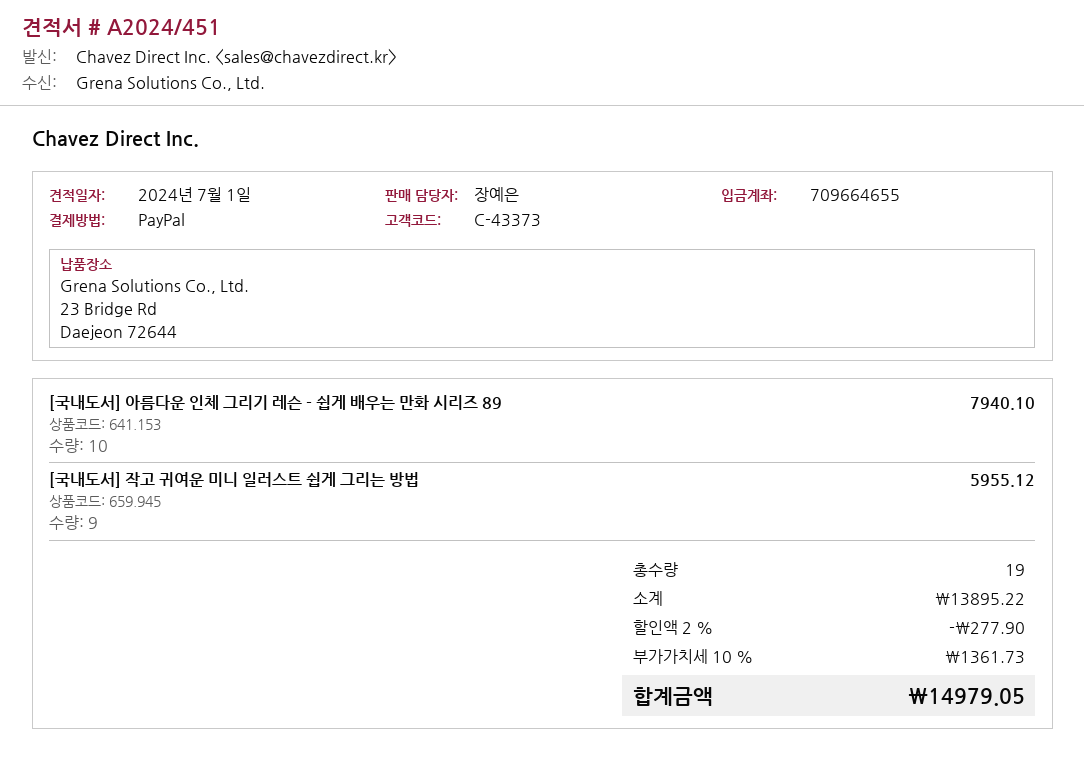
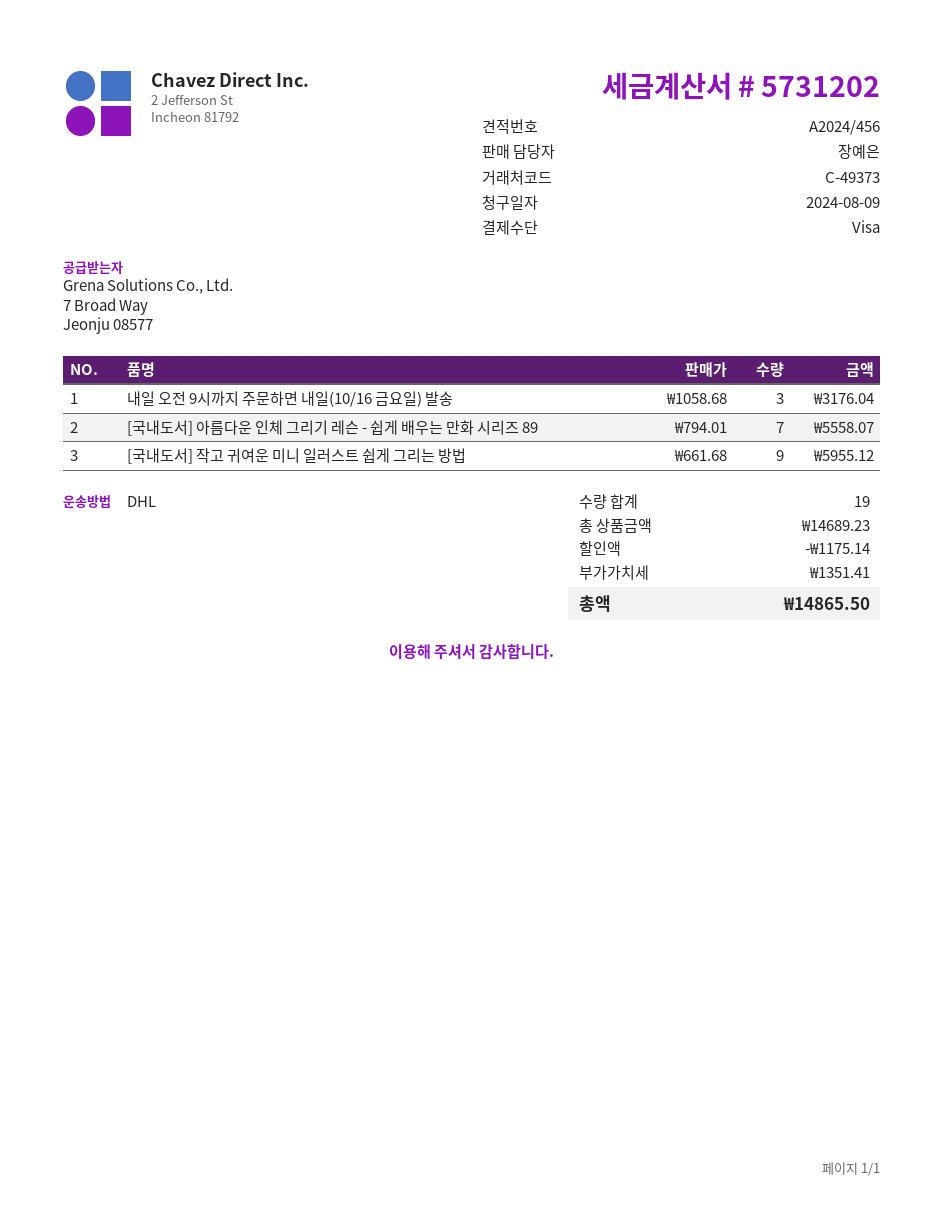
quote number: A2024/451 -> A2024/456
customer number: C-43373 -> C-49373
payment method: PayPal -> Visa
[국내도서] 아름다운 인체 그리기 레슨 - 쉽게 배우는 만화 시리즈 89: 10 for 7940.10 -> 7 for 5558.07
내일 오전 9시까지 주문하면 내일(10/16 금요일) 발송: none -> 3 for 3176.04
subtotal: 13895.22 -> 14689.23
discount: 277.90 -> 1175.14
tax: 1361.73 -> 1351.41
total: 14979.05 -> 14865.50

